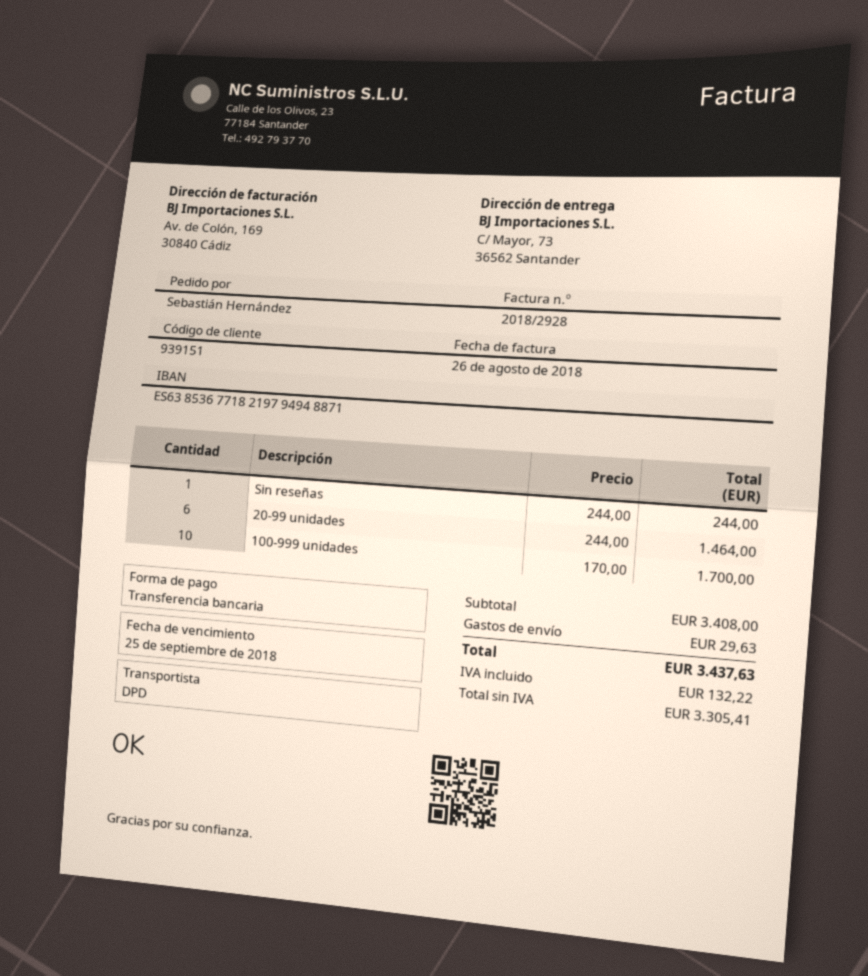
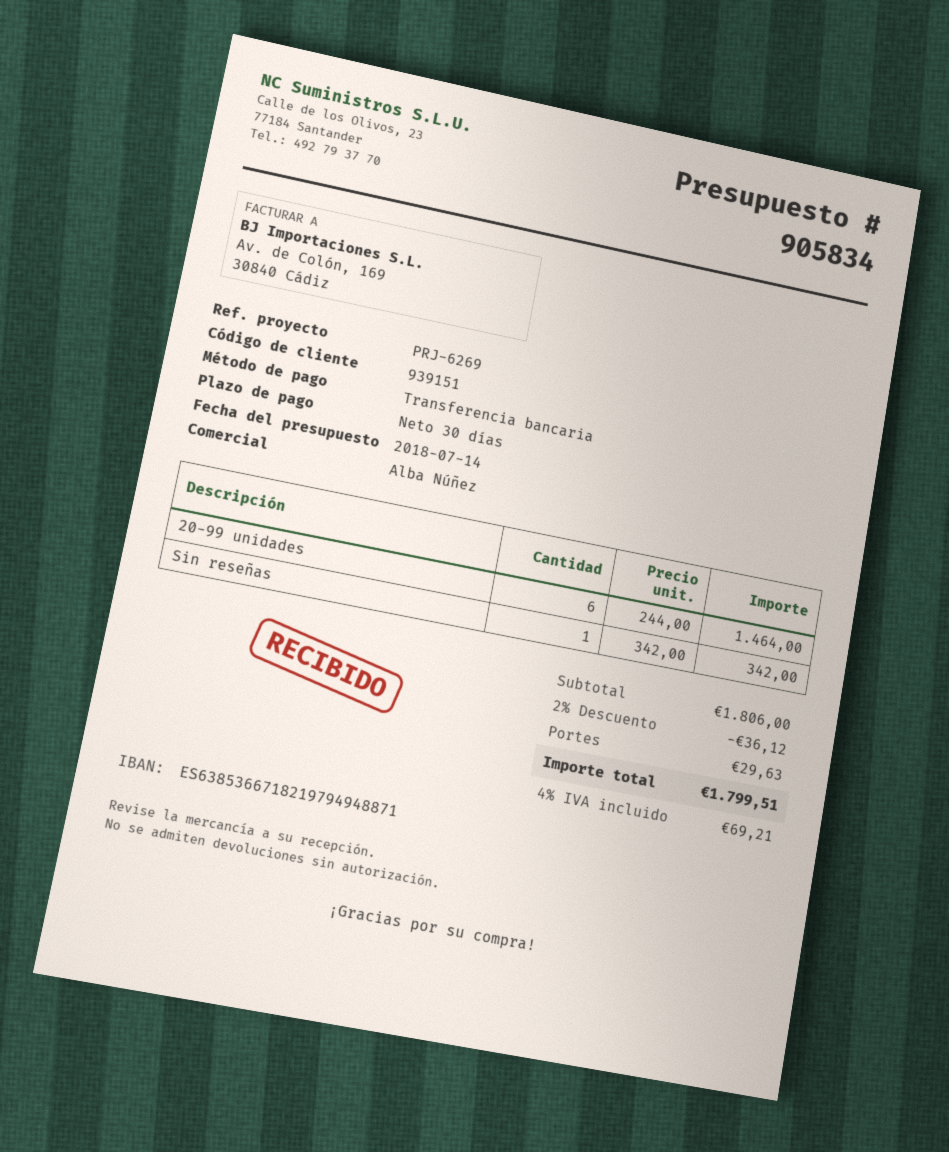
bank account: ES6385367718219794948871 -> ES6385366718219794948871
Sin reseñas: 1 x 244.00 = 244.00 -> 1 x 342.00 = 342.00
100-999 unidades: 10 x 170.00 = 1700.00 -> none
subtotal: 3408.00 -> 1806.00
discount: none -> 2% = 36.12
tax: 132.22 -> 69.21
total: 3437.63 -> 1799.51

